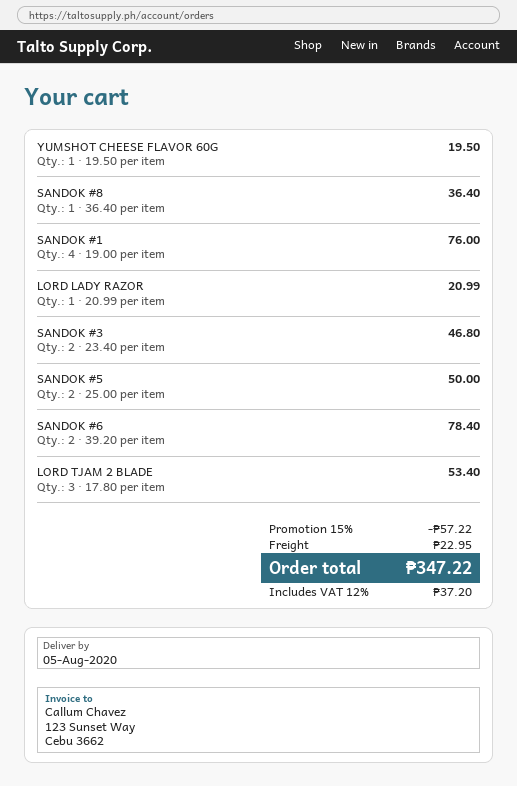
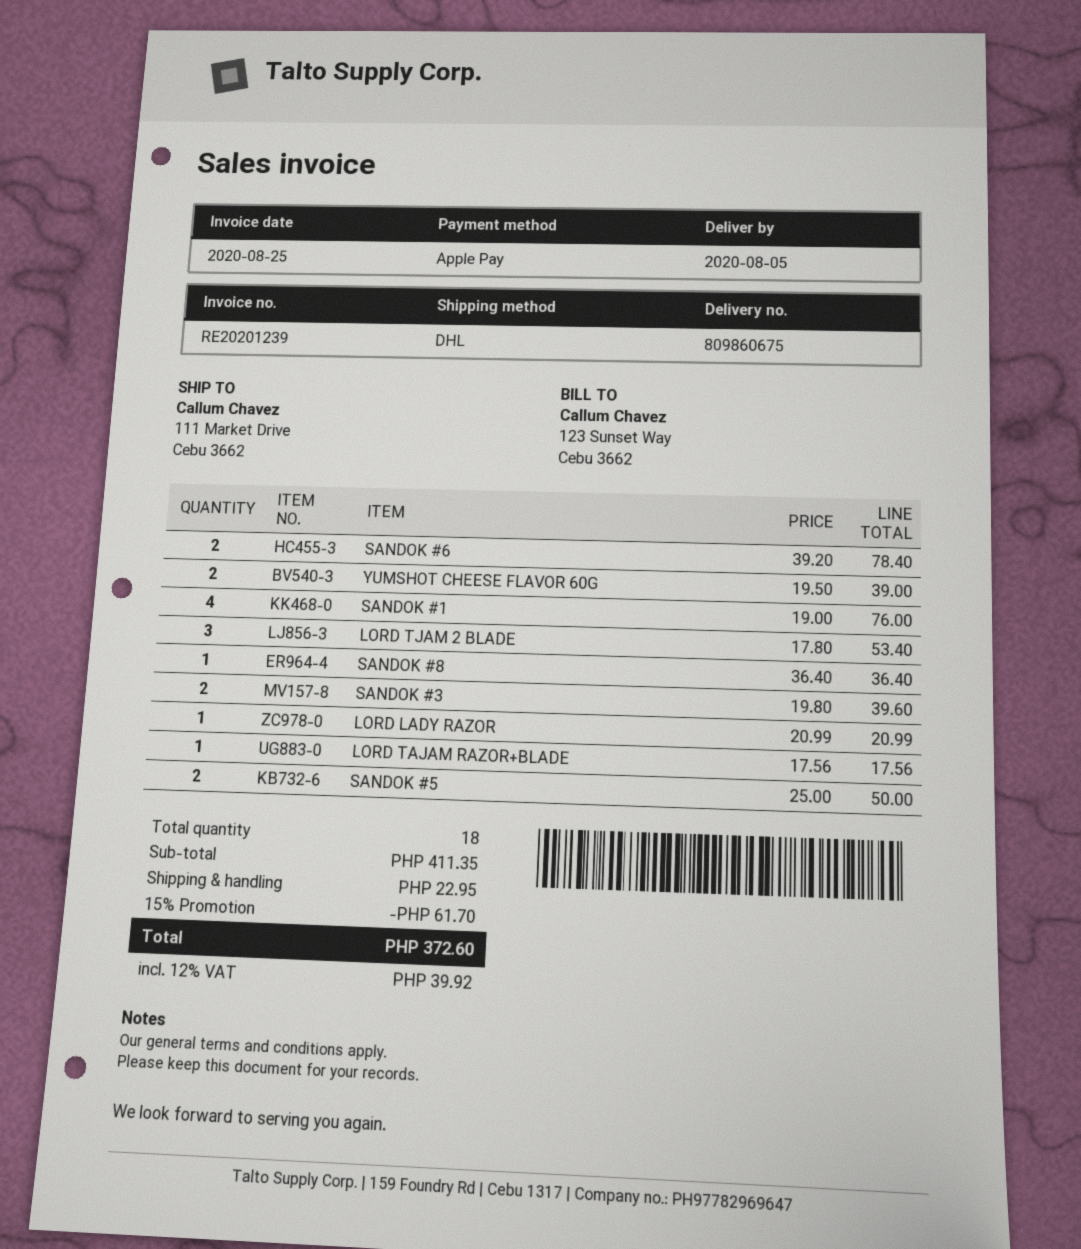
YUMSHOT CHEESE FLAVOR 60G: 1 x 19.50 = 19.50 -> 2 x 19.50 = 39.00
SANDOK #3: 2 x 23.40 = 46.80 -> 2 x 19.80 = 39.60
LORD TAJAM RAZOR+BLADE: none -> 1 x 17.56 = 17.56
discount: 15% = 57.22 -> 15% = 61.70
tax: 12% = 37.20 -> 12% = 39.92
total: 347.22 -> 372.60

